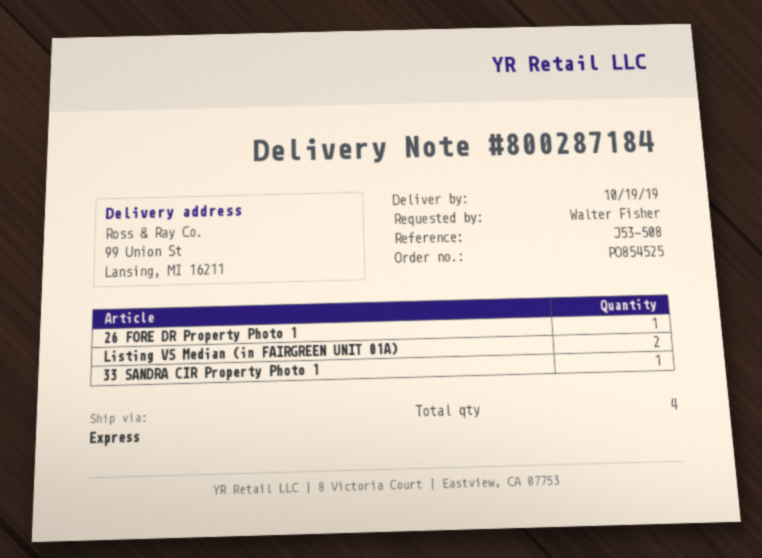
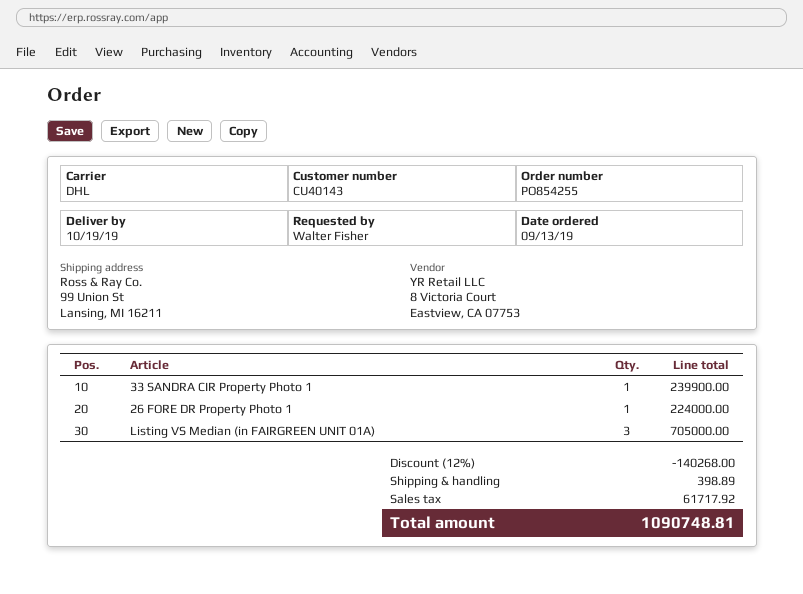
order number: PO854525 -> PO854255
shipping method: express -> DHL
Listing VS Median (in FAIRGREEN UNIT 01A): 2 -> 3

